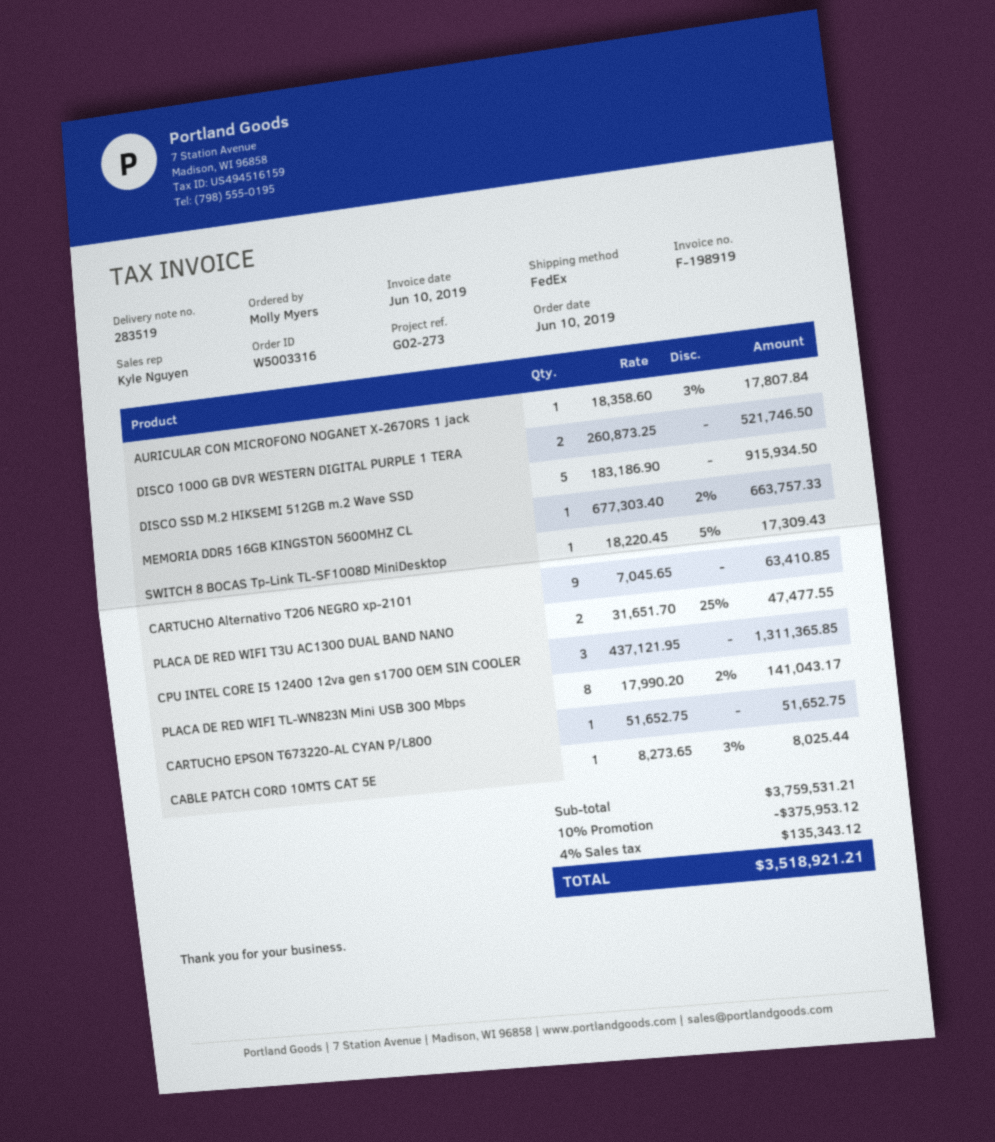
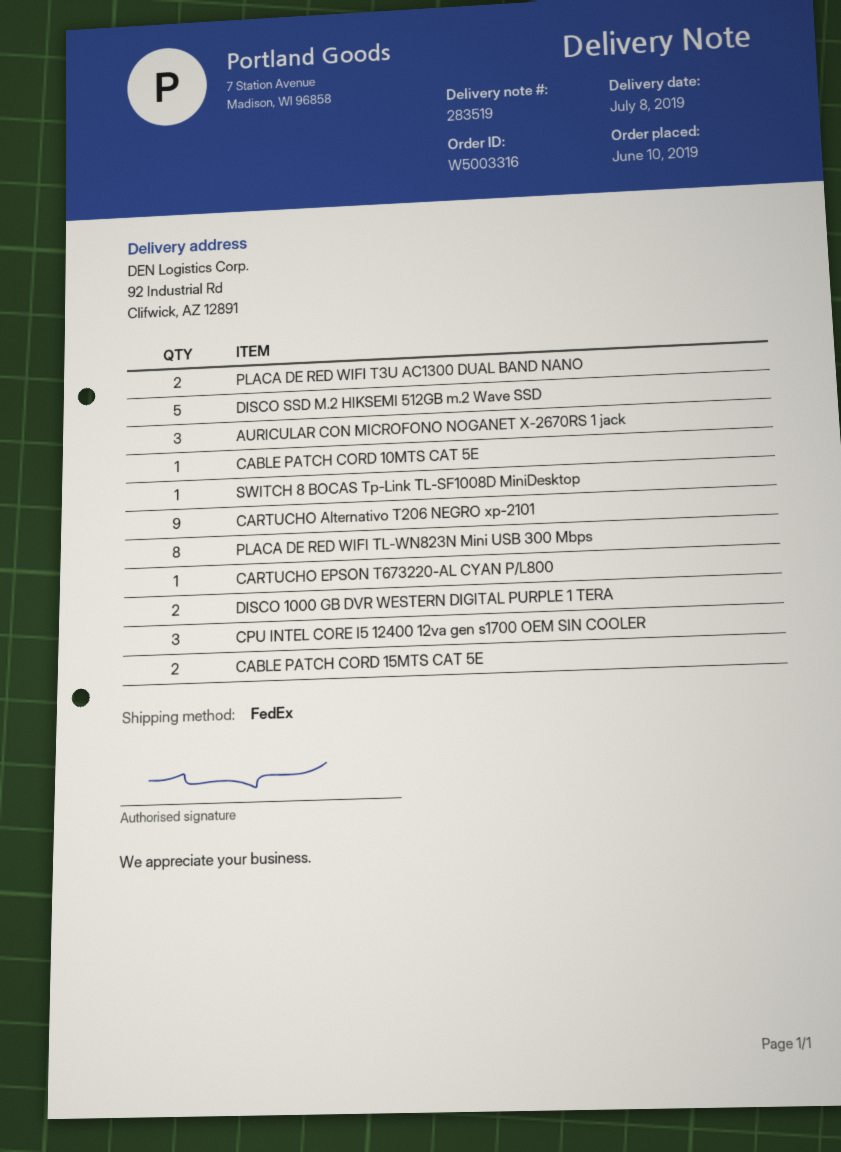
AURICULAR CON MICROFONO NOGANET X-2670RS 1 jack: 1 -> 3
MEMORIA DDR5 16GB KINGSTON 5600MHZ CL: 1 -> none
CABLE PATCH CORD 15MTS CAT 5E: none -> 2

